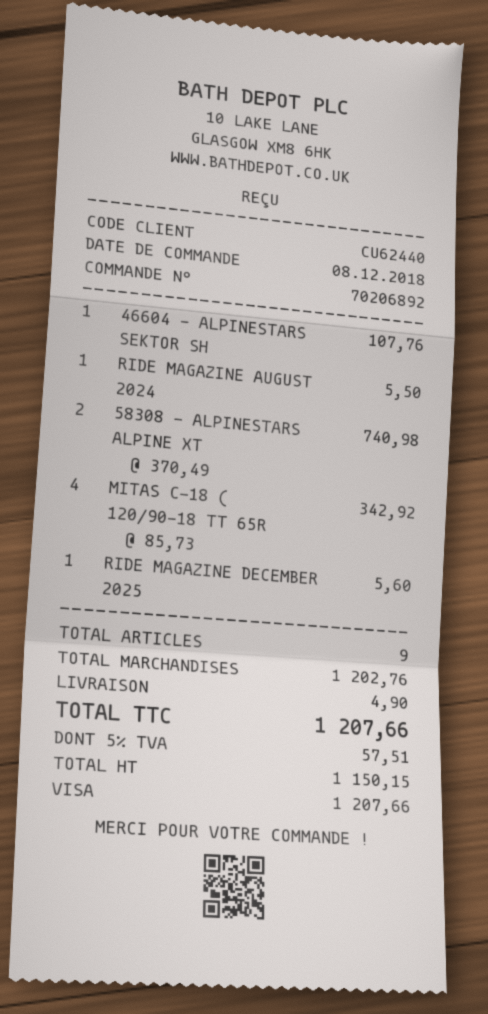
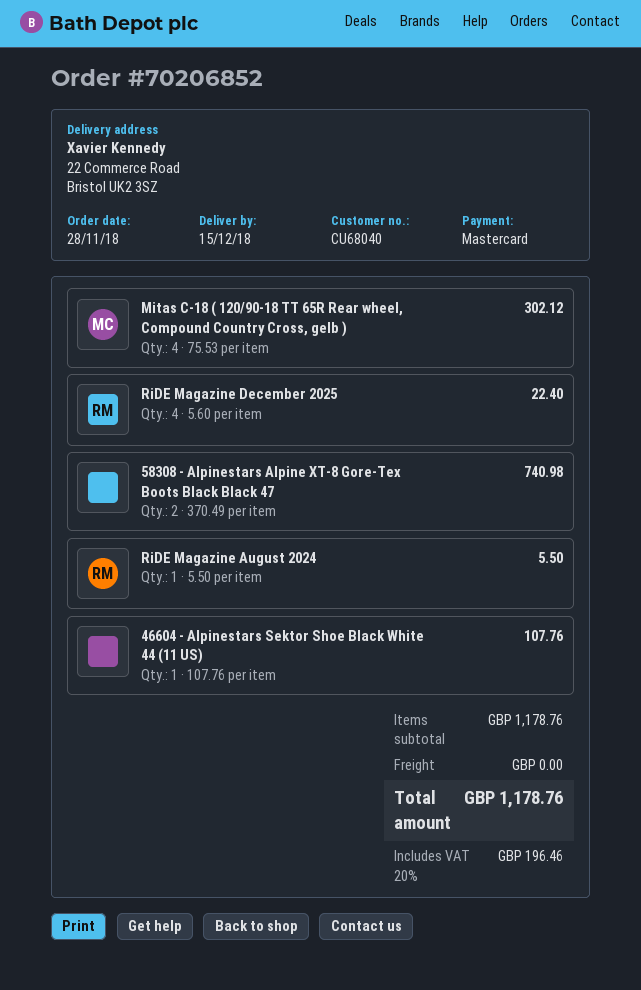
order number: 70206892 -> 70206852
order date: 2018-12-08 -> 2018-11-28
customer number: CU62440 -> CU68040
payment method: Visa -> Mastercard
MITAS C-18 ( 120/90-18 TT 65R: 4 x 85.73 = 342.92 -> 4 x 75.53 = 302.12
RIDE MAGAZINE DECEMBER 2025: 1 x 5.60 = 5.60 -> 4 x 5.60 = 22.40
subtotal: 1202.76 -> 1178.76
shipping: 4.90 -> 0.00
tax: 5% = 57.51 -> 20% = 196.46
total: 1207.66 -> 1178.76

